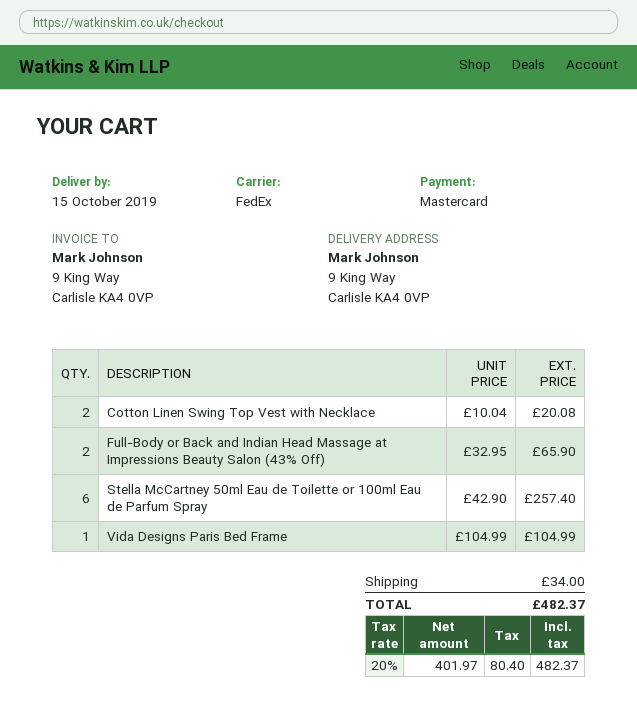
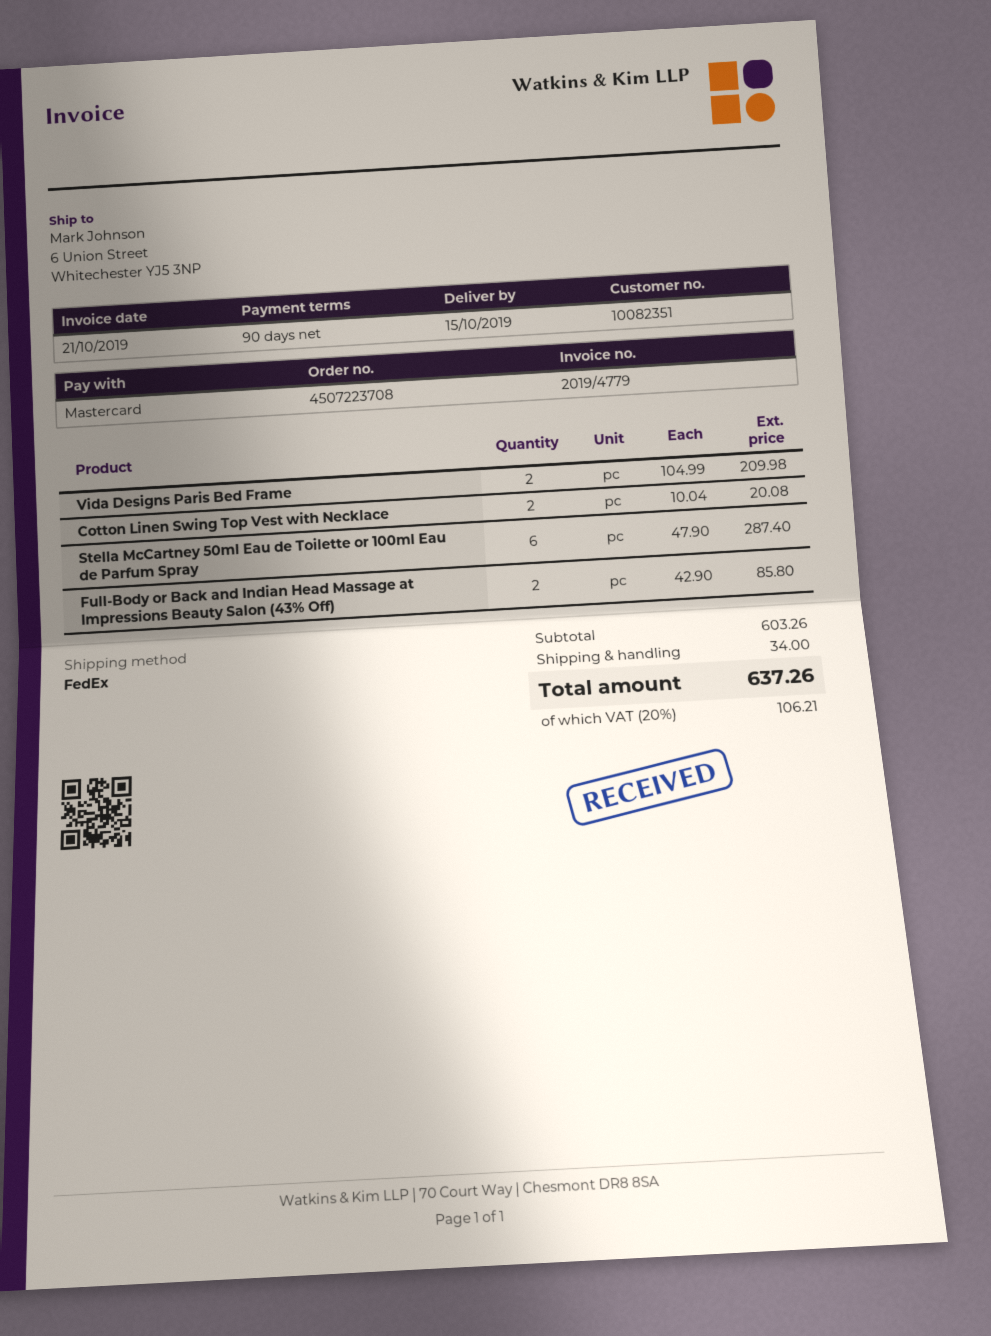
ship to: 9 King Way, Carlisle KA4 0VP -> 6 Union Street, Whitechester YJ5 3NP
Full-Body or Back and Indian Head Massage at Impressions Beauty Salon (43% Off): 2 x 32.95 = 65.90 -> 2 x 42.90 = 85.80
Stella McCartney 50ml Eau de Toilette or 100ml Eau de Parfum Spray: 6 x 42.90 = 257.40 -> 6 x 47.90 = 287.40
Vida Designs Paris Bed Frame: 1 x 104.99 = 104.99 -> 2 x 104.99 = 209.98
tax: 20% = 80.40 -> 20% = 106.21
total: 482.37 -> 637.26

